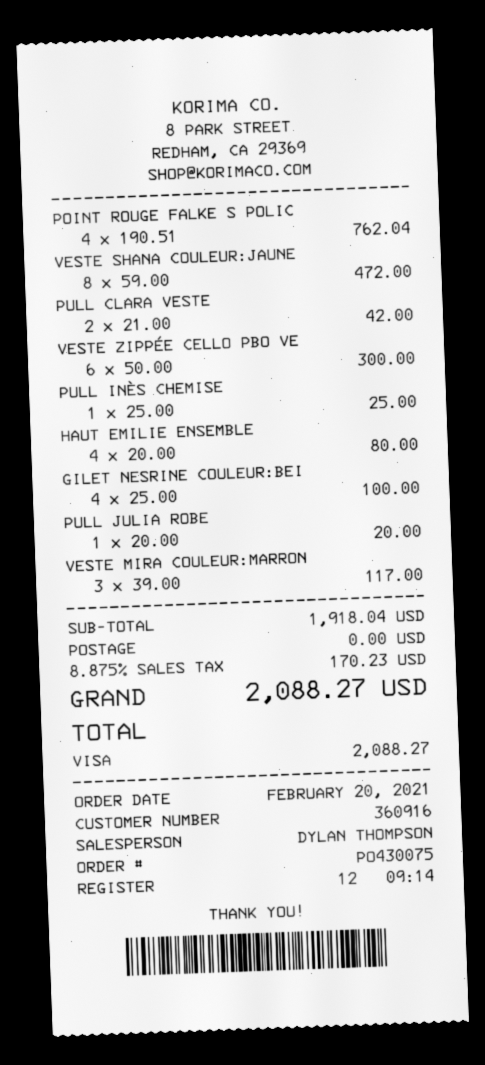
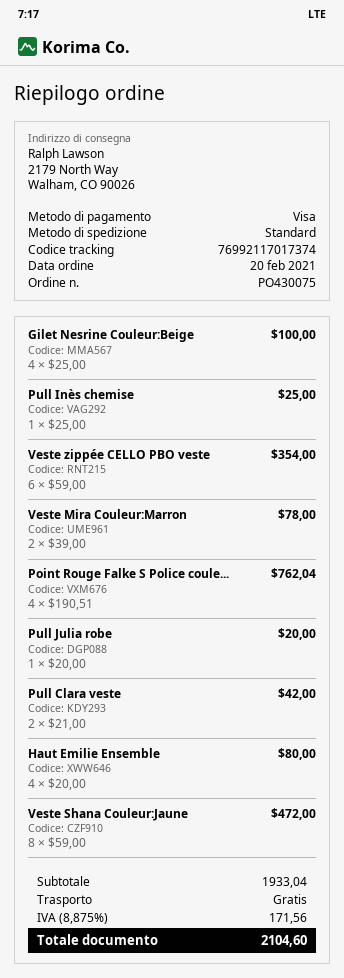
VESTE ZIPPÉE CELLO PBO VE: 6 x 50.00 = 300.00 -> 6 x 59.00 = 354.00
VESTE MIRA COULEUR:MARRON: 3 x 39.00 = 117.00 -> 2 x 39.00 = 78.00
subtotal: 1918.04 -> 1933.04
tax: 8.875% = 170.23 -> 8.875% = 171.56
total: 2088.27 -> 2104.60

